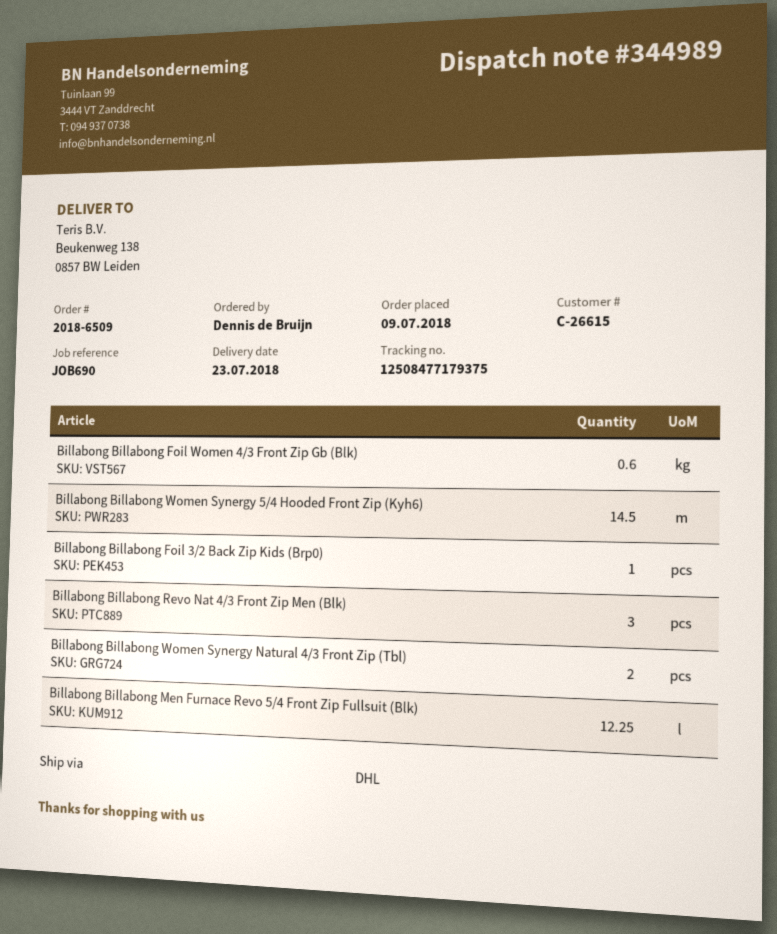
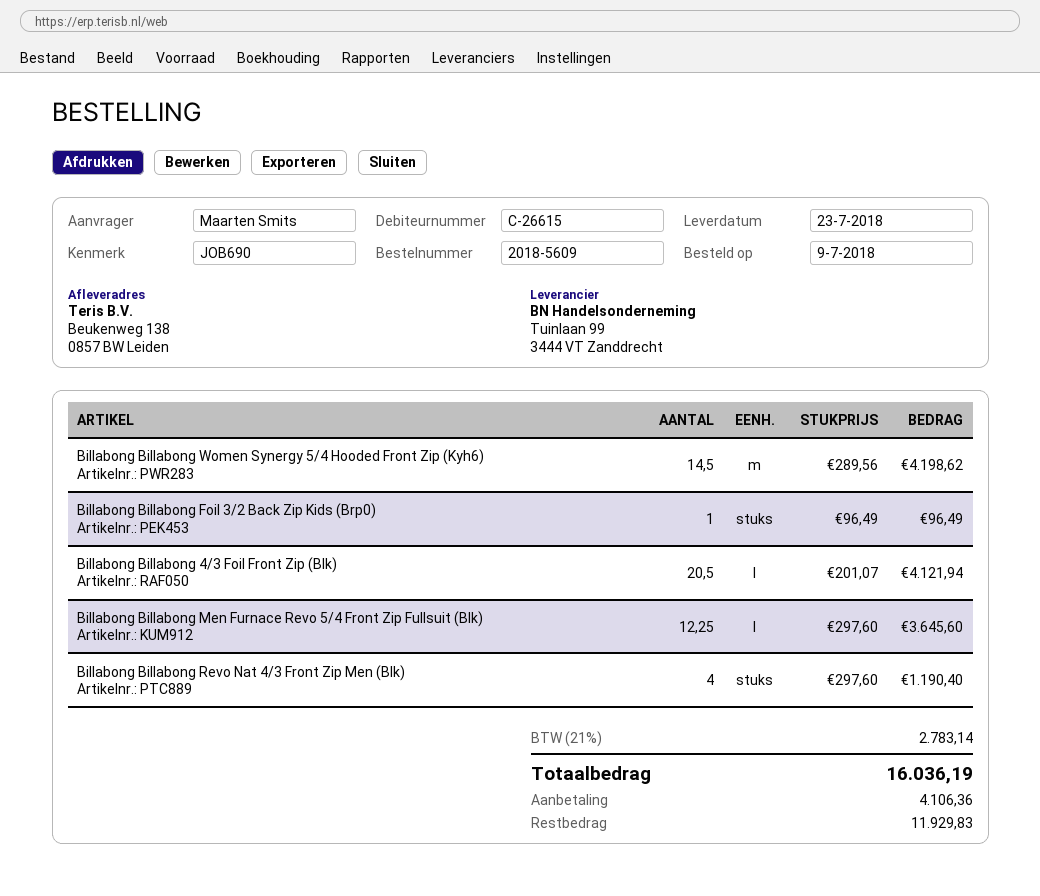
order number: 2018-6509 -> 2018-5609
ordered by: Dennis de Bruijn -> Maarten Smits
Billabong Billabong Foil Women 4/3 Front Zip Gb (Blk): 0.6 -> none
Billabong Billabong Revo Nat 4/3 Front Zip Men (Blk): 3 -> 4
Billabong Billabong Women Synergy Natural 4/3 Front Zip (Tbl): 2 -> none
Billabong Billabong 4/3 Foil Front Zip (Blk): none -> 20.5

